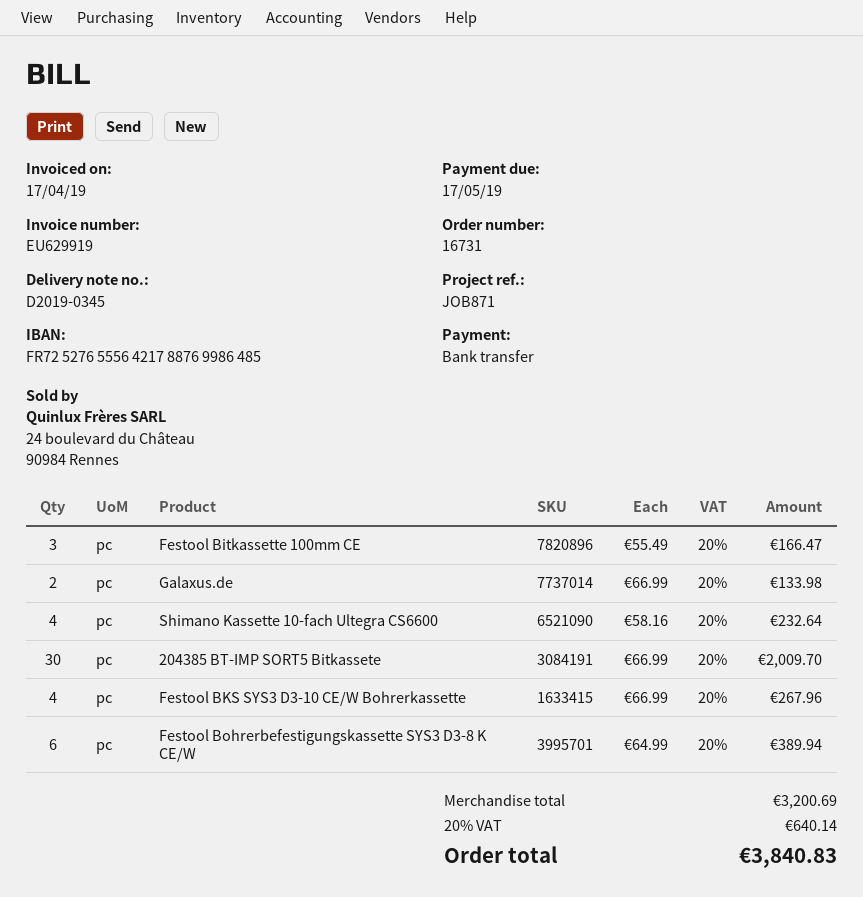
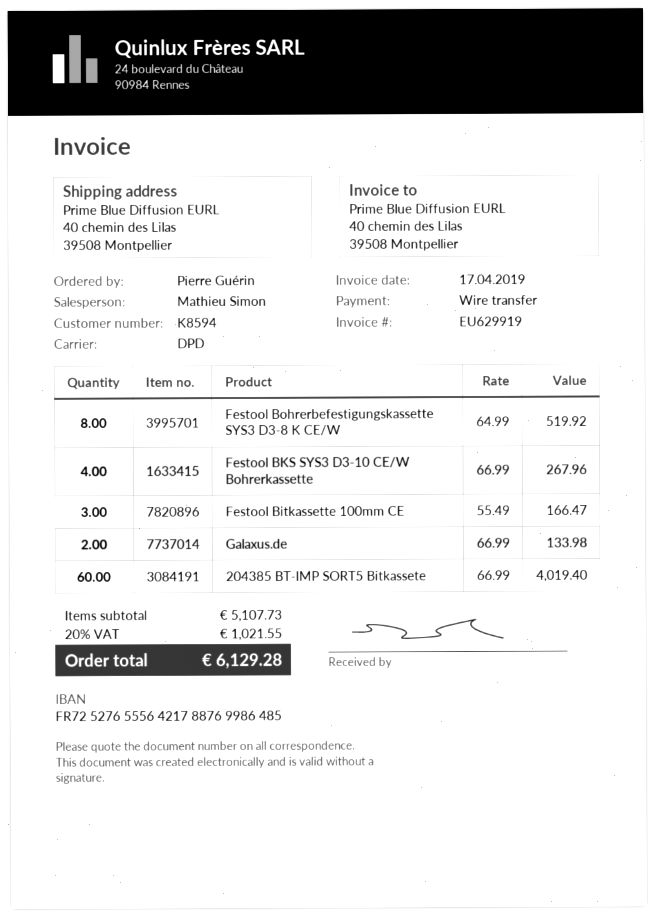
Shimano Kassette 10-fach Ultegra CS6600: 4 x 58.16 = 232.64 -> none
204385 BT-IMP SORT5 Bitkassete: 30 x 66.99 = 2009.70 -> 60 x 66.99 = 4019.40
Festool Bohrerbefestigungskassette SYS3 D3-8 K CE/W: 6 x 64.99 = 389.94 -> 8 x 64.99 = 519.92
subtotal: 3200.69 -> 5107.73
tax: 20% = 640.14 -> 20% = 1021.55
total: 3840.83 -> 6129.28

